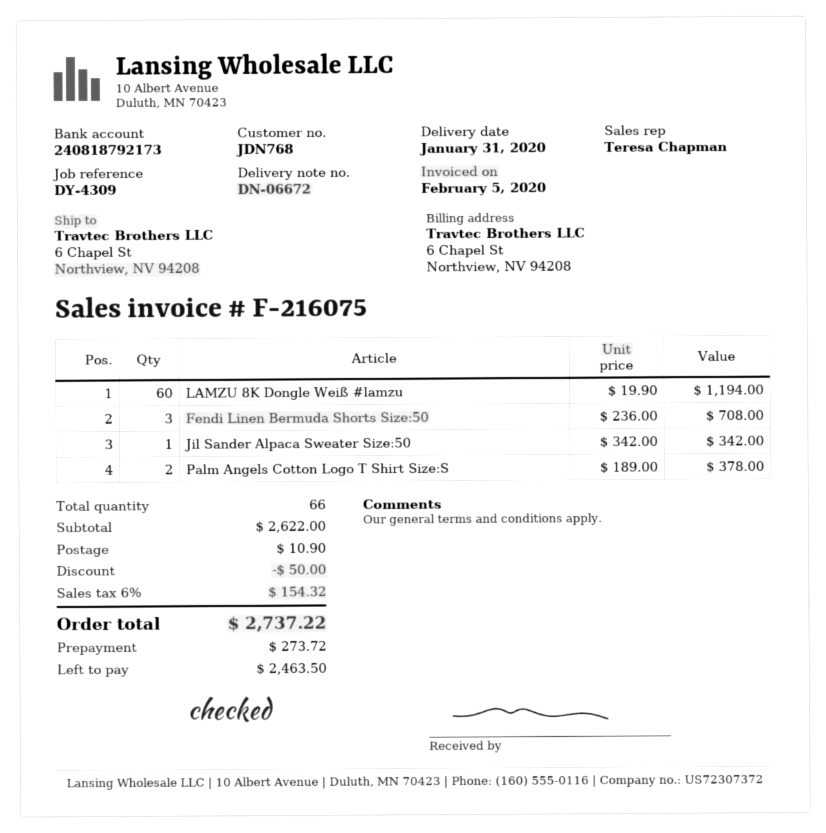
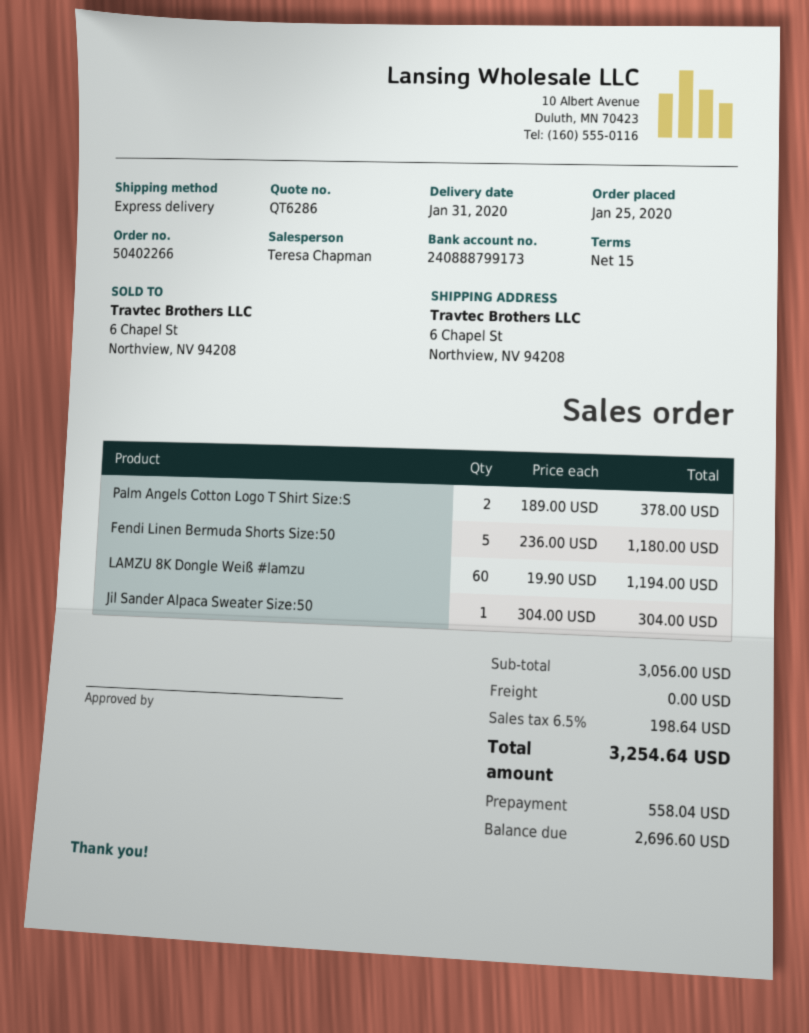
bank account: 240818792173 -> 240888799173
Fendi Linen Bermuda Shorts Size:50: 3 x 236.00 = 708.00 -> 5 x 236.00 = 1180.00
Jil Sander Alpaca Sweater Size:50: 1 x 342.00 = 342.00 -> 1 x 304.00 = 304.00
subtotal: 2622.00 -> 3056.00
discount: 50.00 -> none
shipping: 10.90 -> 0.00
tax: 6% = 154.32 -> 6.5% = 198.64
total: 2737.22 -> 3254.64
deposit: 273.72 -> 558.04
balance: 2463.50 -> 2696.60

